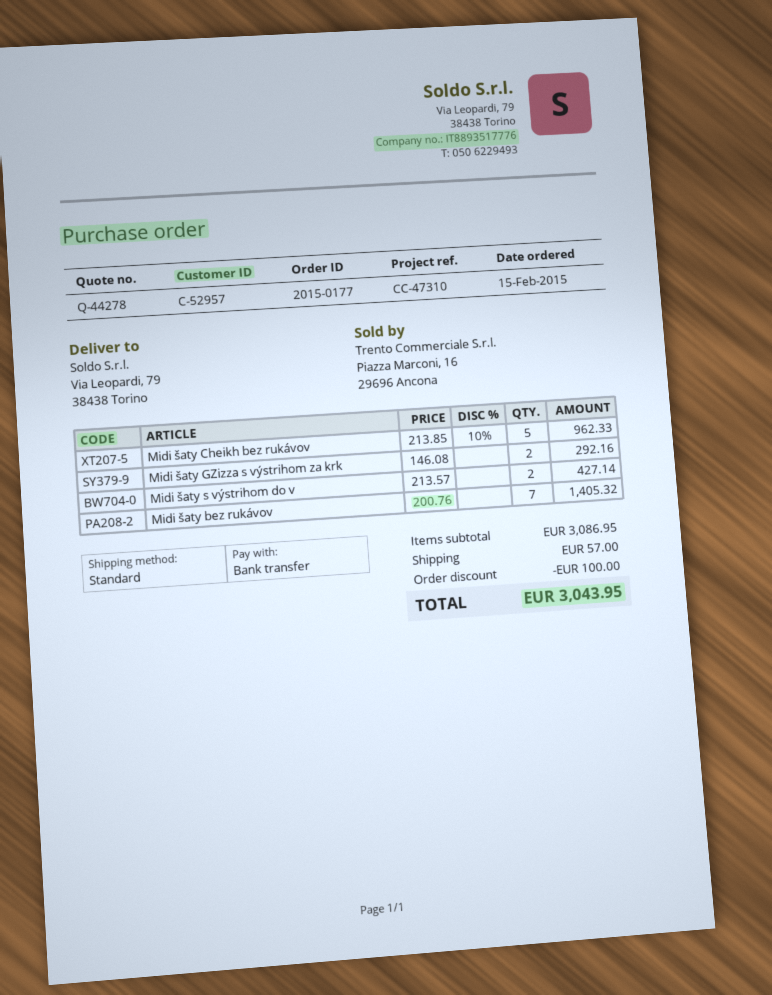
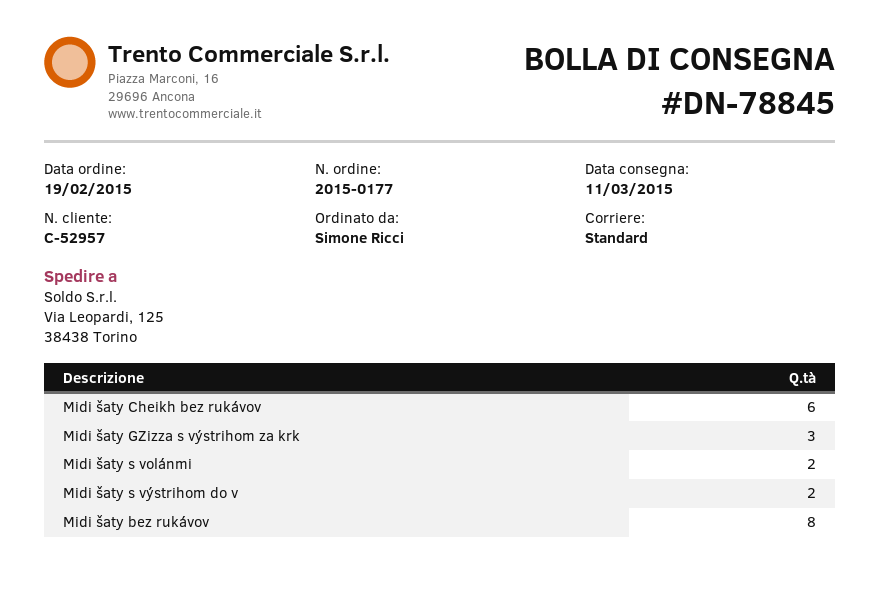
order date: 2015-02-15 -> 2015-02-19
ship to: Via Leopardi, 79, 38438 Torino -> Via Leopardi, 125, 38438 Torino
Midi šaty Cheikh bez rukávov: 5 -> 6
Midi šaty GZizza s výstrihom za krk: 2 -> 3
Midi šaty bez rukávov: 7 -> 8
Midi šaty s volánmi: none -> 2

